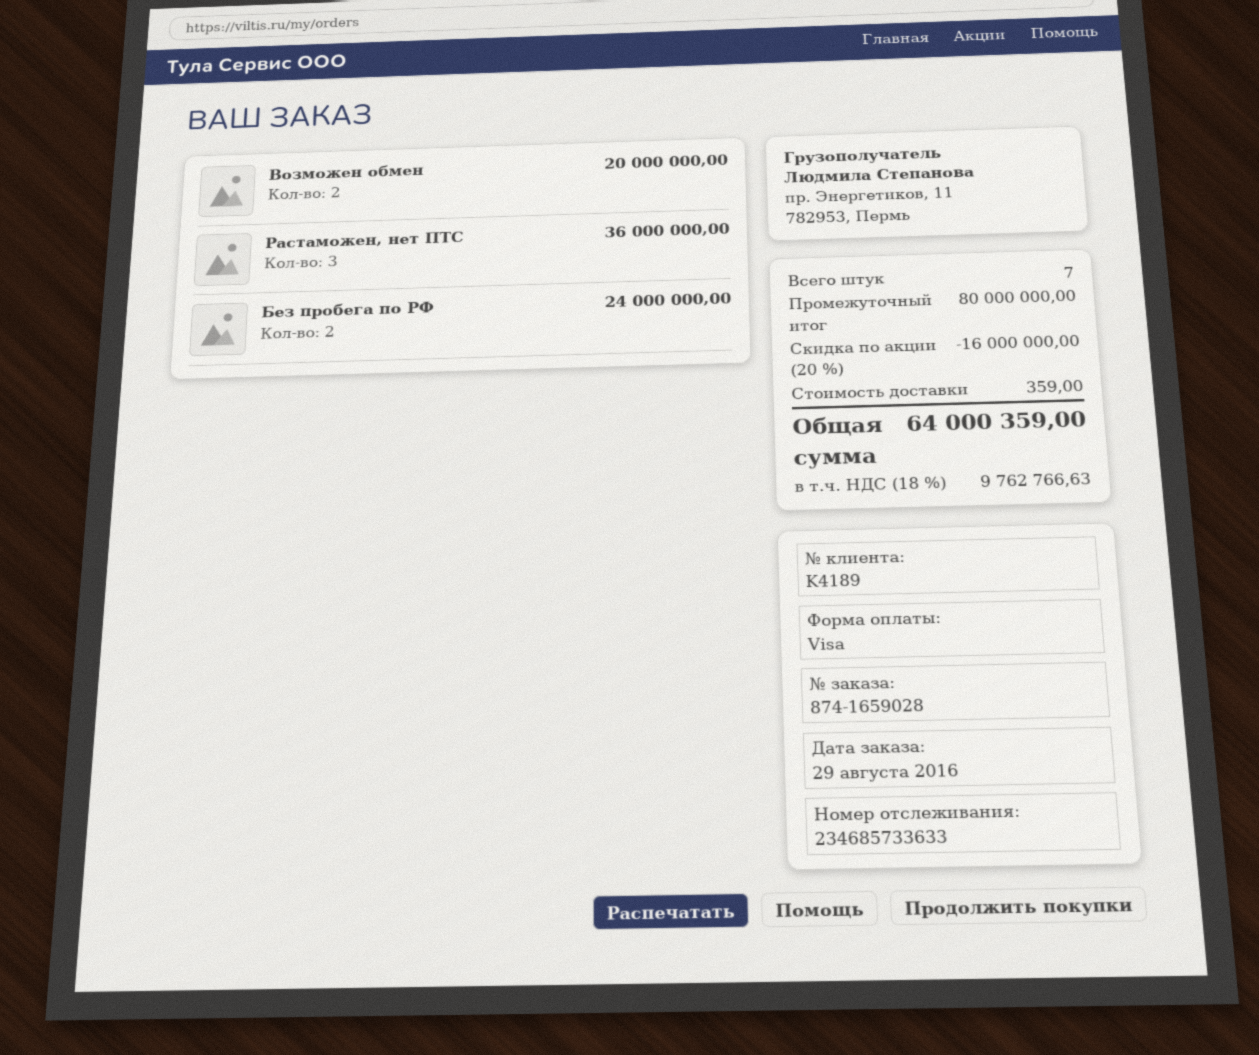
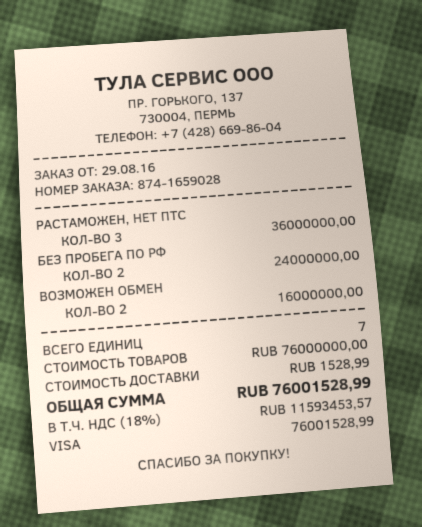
Возможен обмен: 2 for 20000000.00 -> 2 for 16000000.00
subtotal: 80000000.00 -> 76000000.00
discount: 20% = 16000000.00 -> none
shipping: 359.00 -> 1528.99
tax: 18% = 9762766.63 -> 18% = 11593453.57
total: 64000359.00 -> 76001528.99

